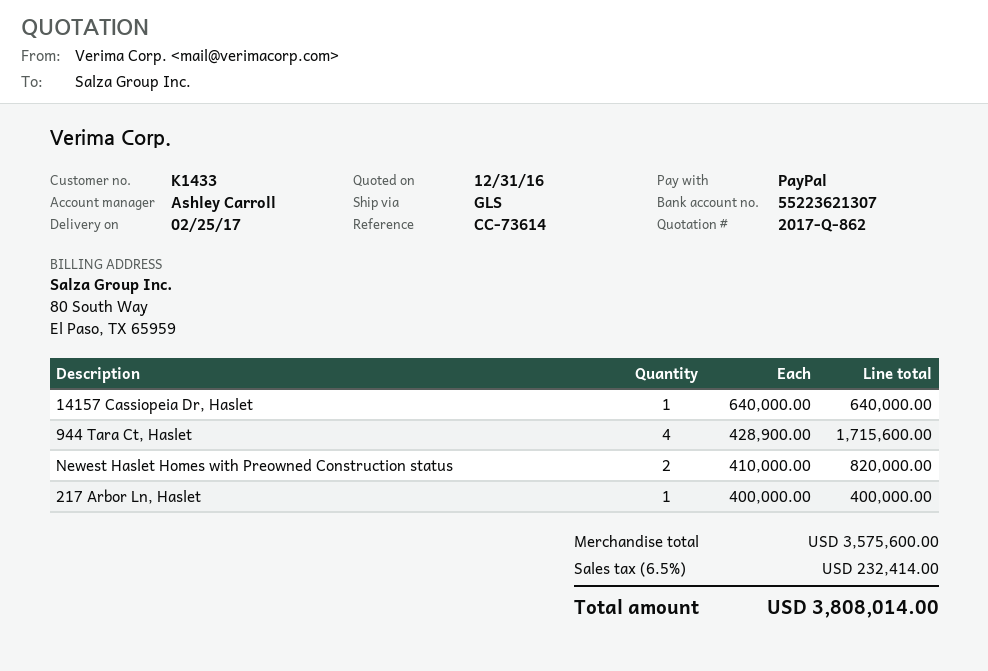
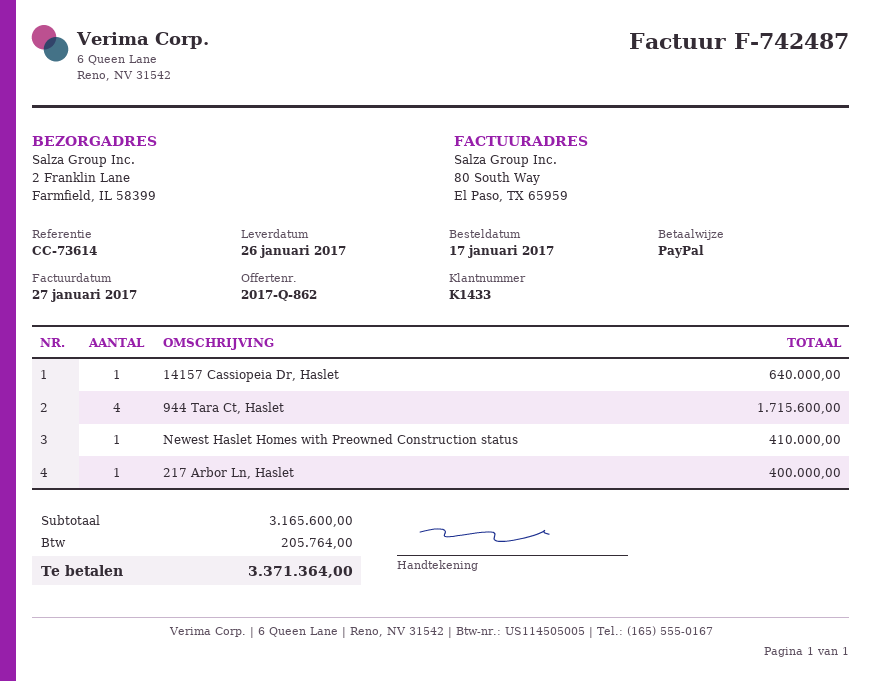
delivery date: 2017-02-25 -> 2017-01-26
Newest Haslet Homes with Preowned Construction status: 2 for 820000.00 -> 1 for 410000.00
subtotal: 3575600.00 -> 3165600.00
tax: 232414.00 -> 205764.00
total: 3808014.00 -> 3371364.00

